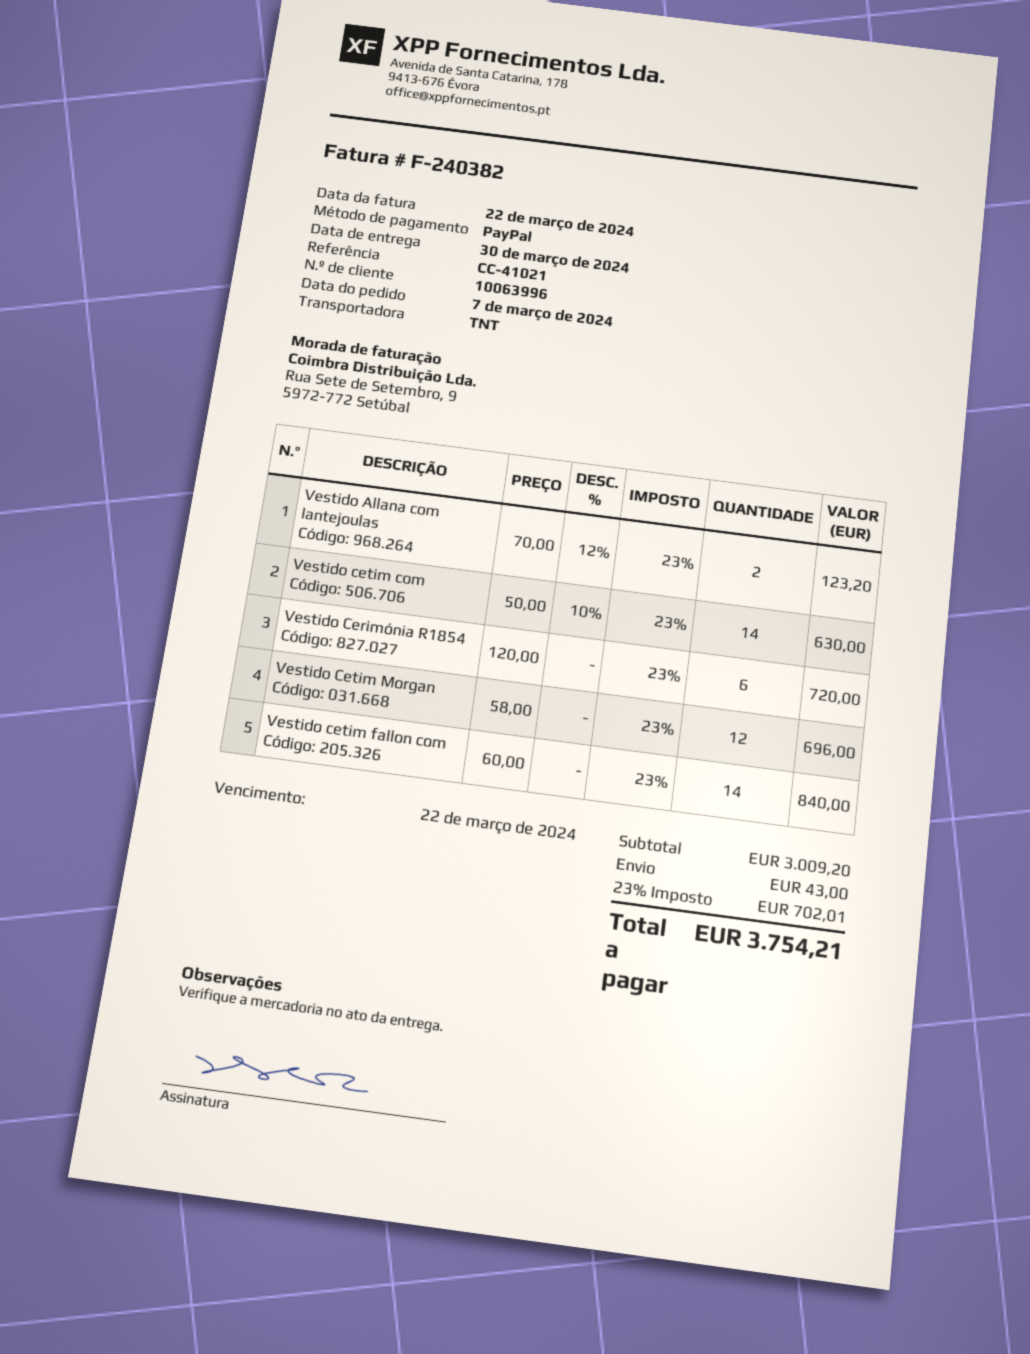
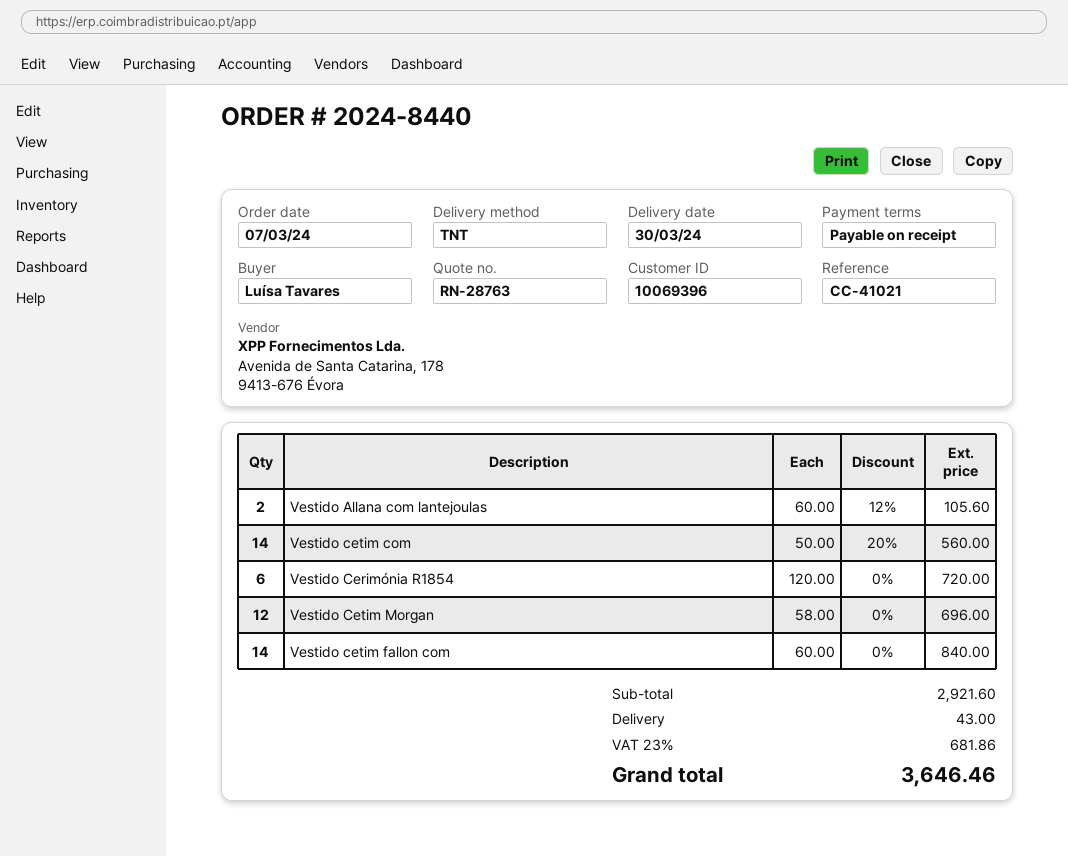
customer number: 10063996 -> 10069396
Vestido Allana com lantejoulas: 2 x 70.00 - 12% = 123.20 -> 2 x 60.00 - 12% = 105.60
Vestido cetim com: 14 x 50.00 - 10% = 630.00 -> 14 x 50.00 - 20% = 560.00
subtotal: 3009.20 -> 2921.60
tax: 23% = 702.01 -> 23% = 681.86
total: 3754.21 -> 3646.46

